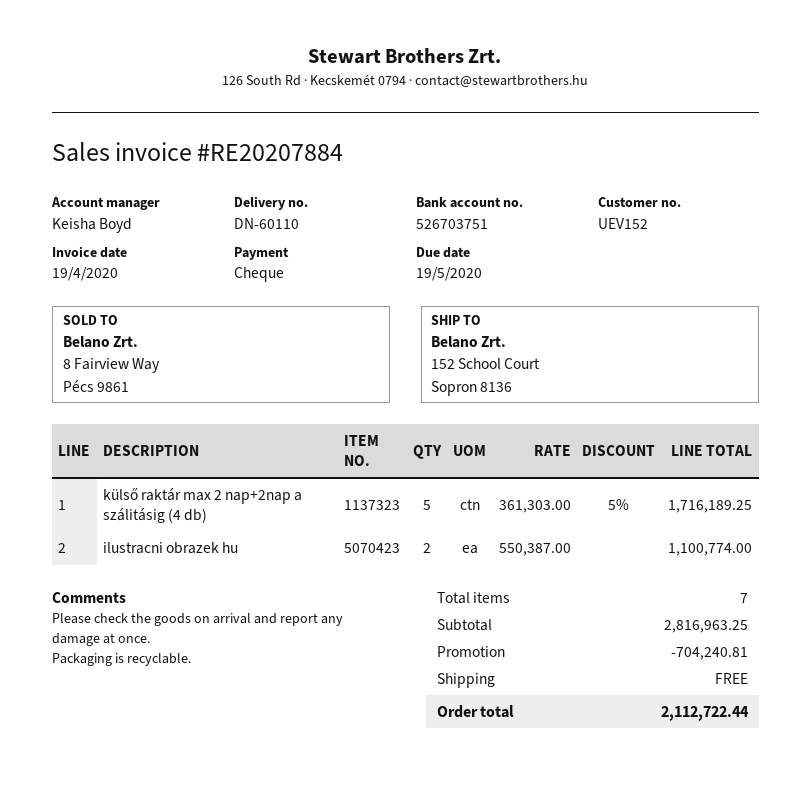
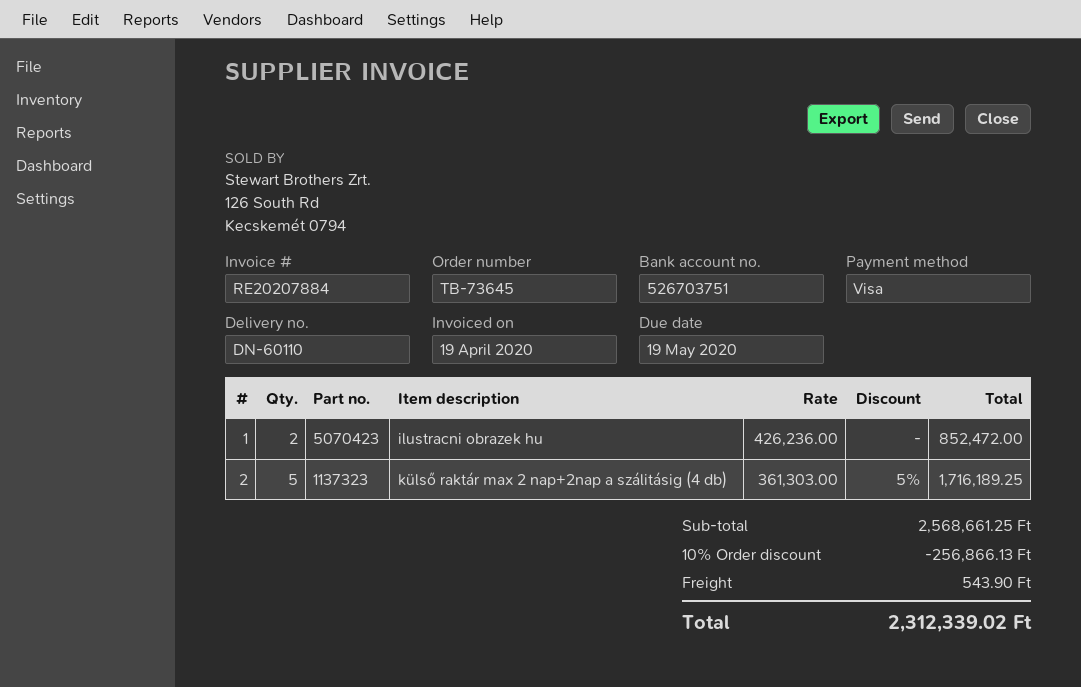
payment method: cheque -> Visa
ilustracni obrazek hu: 2 x 550387.00 = 1100774.00 -> 2 x 426236.00 = 852472.00
subtotal: 2816963.25 -> 2568661.25
discount: 704240.81 -> 256866.13
shipping: 0.00 -> 543.90
total: 2112722.44 -> 2312339.02

